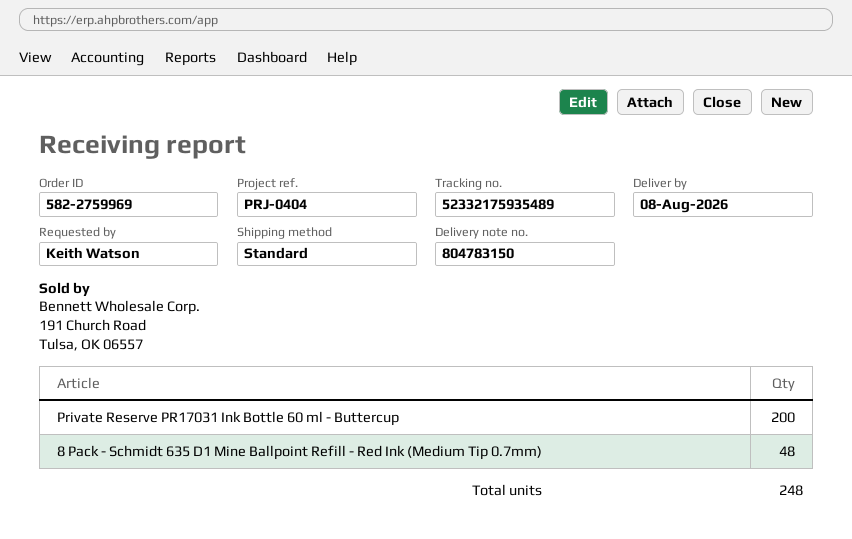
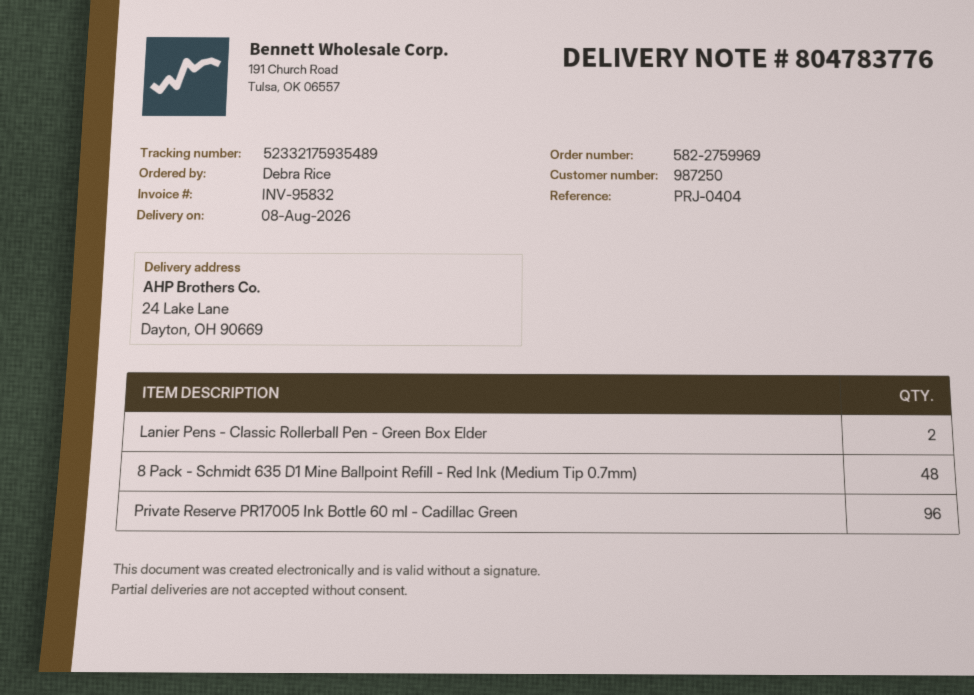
delivery note number: 804783150 -> 804783776
ordered by: Keith Watson -> Debra Rice
Private Reserve PR17031 Ink Bottle 60 ml - Buttercup: 200 -> none
Lanier Pens - Classic Rollerball Pen - Green Box Elder: none -> 2
Private Reserve PR17005 Ink Bottle 60 ml - Cadillac Green: none -> 96

